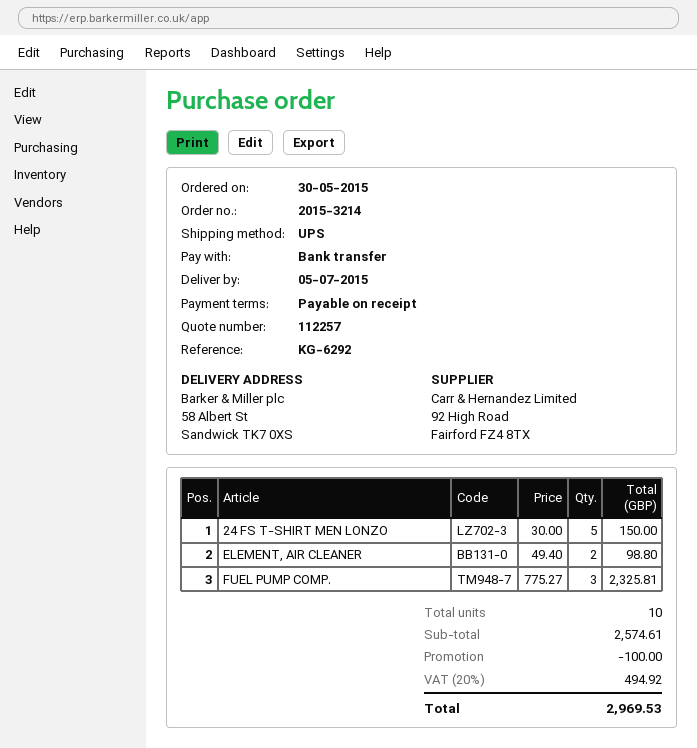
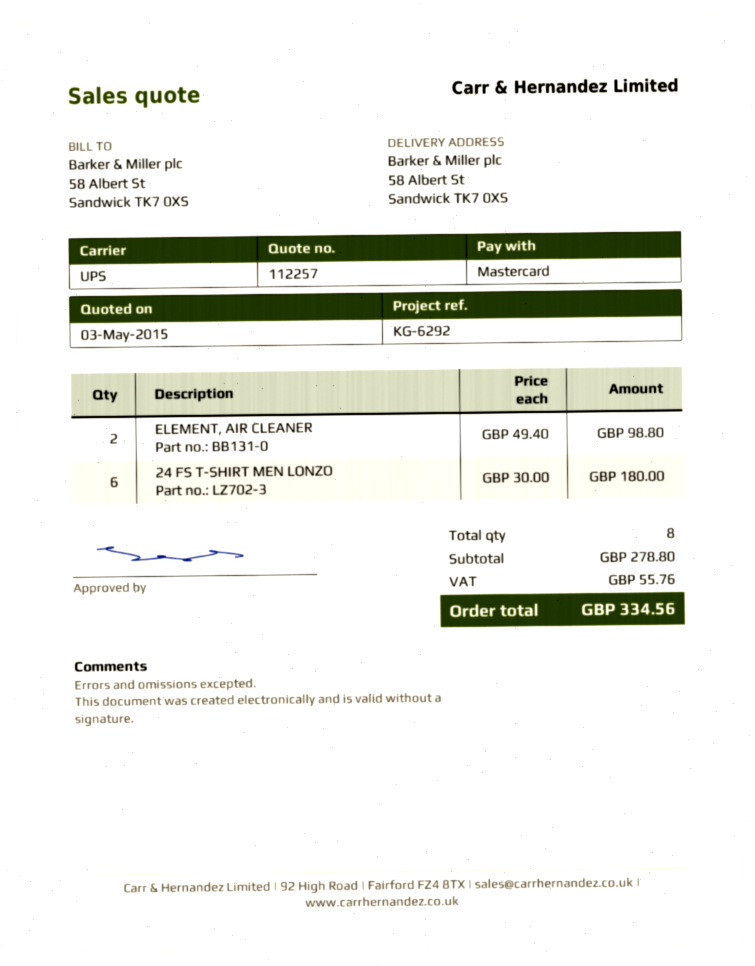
payment method: bank transfer -> Mastercard
24 FS T-SHIRT MEN LONZO: 5 x 30.00 = 150.00 -> 6 x 30.00 = 180.00
FUEL PUMP COMP.: 3 x 775.27 = 2325.81 -> none
total quantity: 10 -> 8
subtotal: 2574.61 -> 278.80
discount: 100.00 -> none
tax: 494.92 -> 55.76
total: 2969.53 -> 334.56

